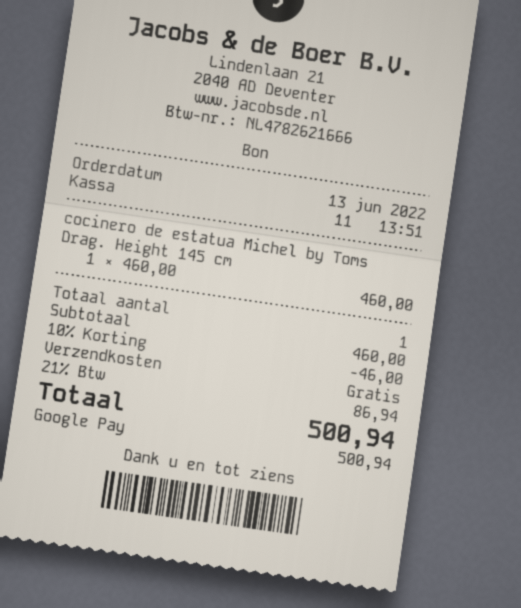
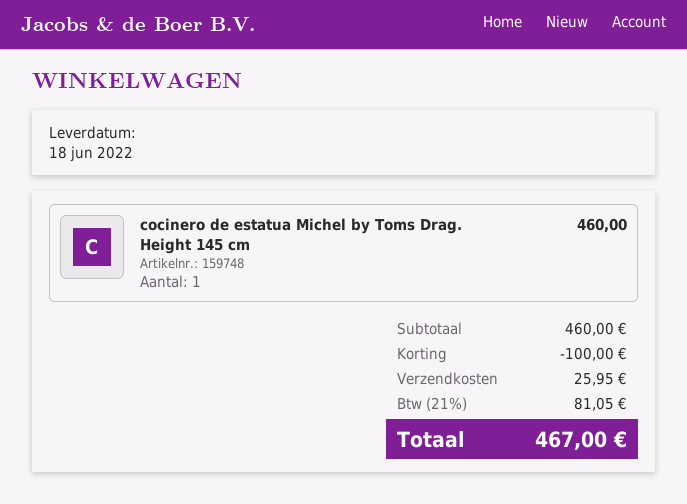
discount: 46.00 -> 100.00
shipping: 0.00 -> 25.95
tax: 21% = 86.94 -> 21% = 81.05
total: 500.94 -> 467.00

